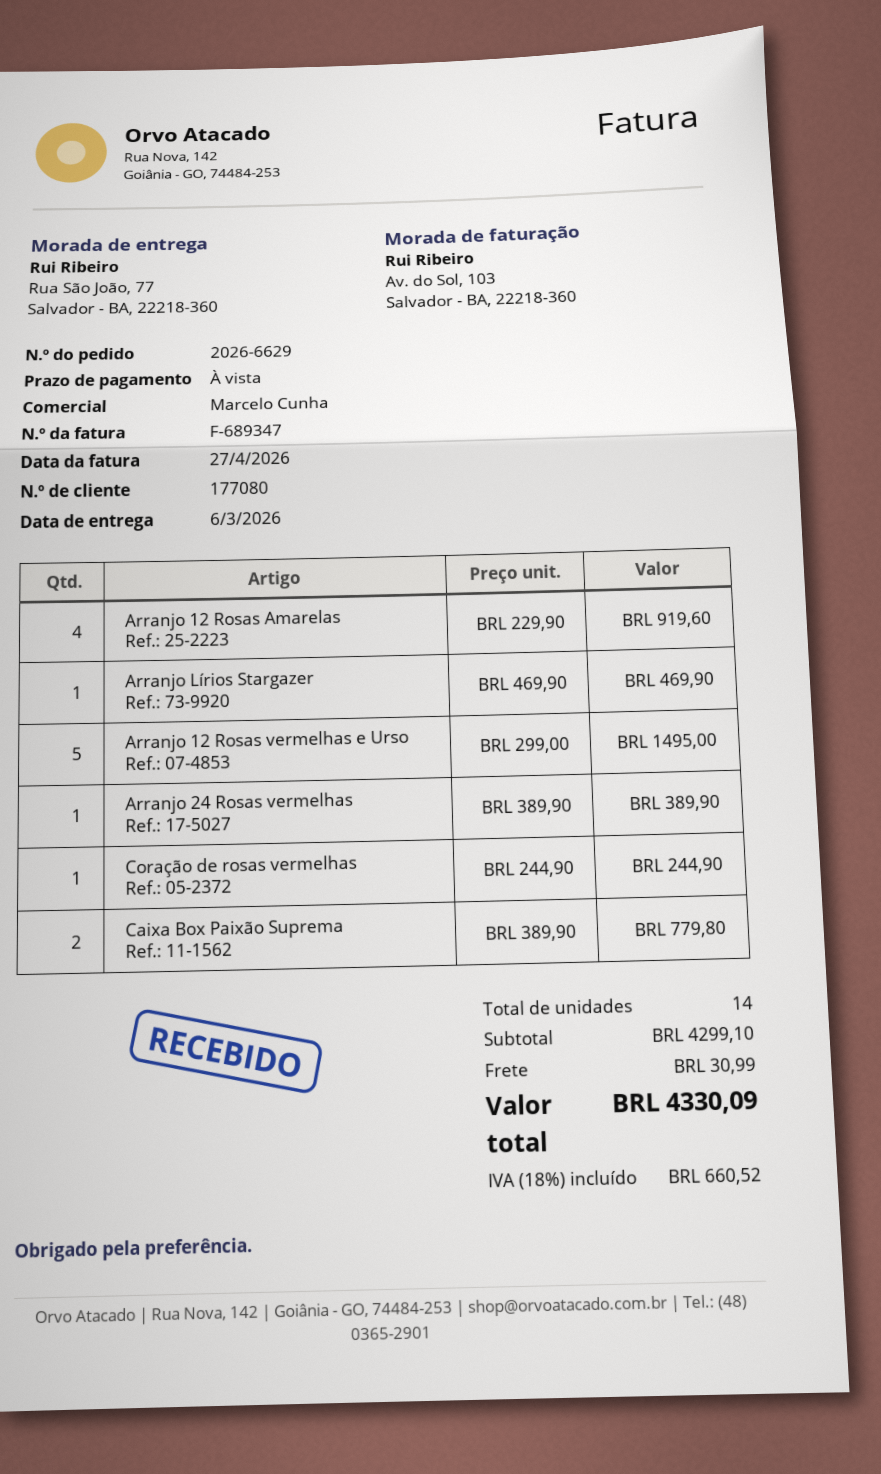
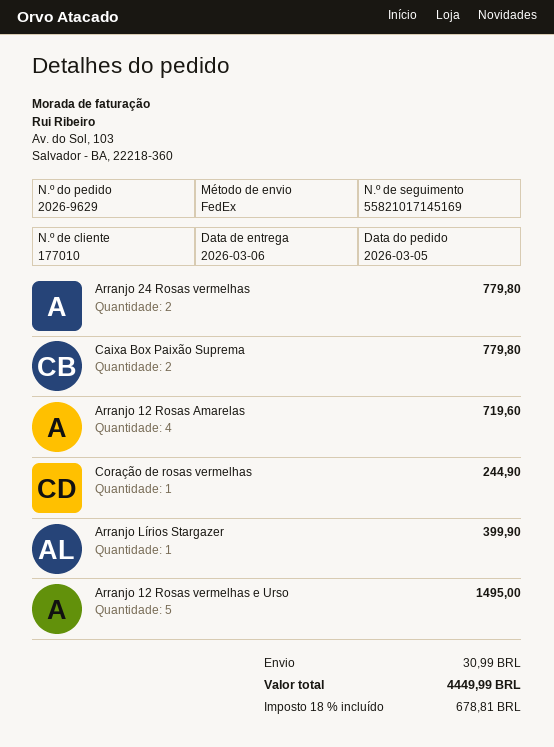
order number: 2026-6629 -> 2026-9629
customer number: 177080 -> 177010
Arranjo 12 Rosas Amarelas: 4 for 919.60 -> 4 for 719.60
Arranjo Lírios Stargazer: 1 for 469.90 -> 1 for 399.90
Arranjo 24 Rosas vermelhas: 1 for 389.90 -> 2 for 779.80
tax: 18% = 660.52 -> 18% = 678.81
total: 4330.09 -> 4449.99

